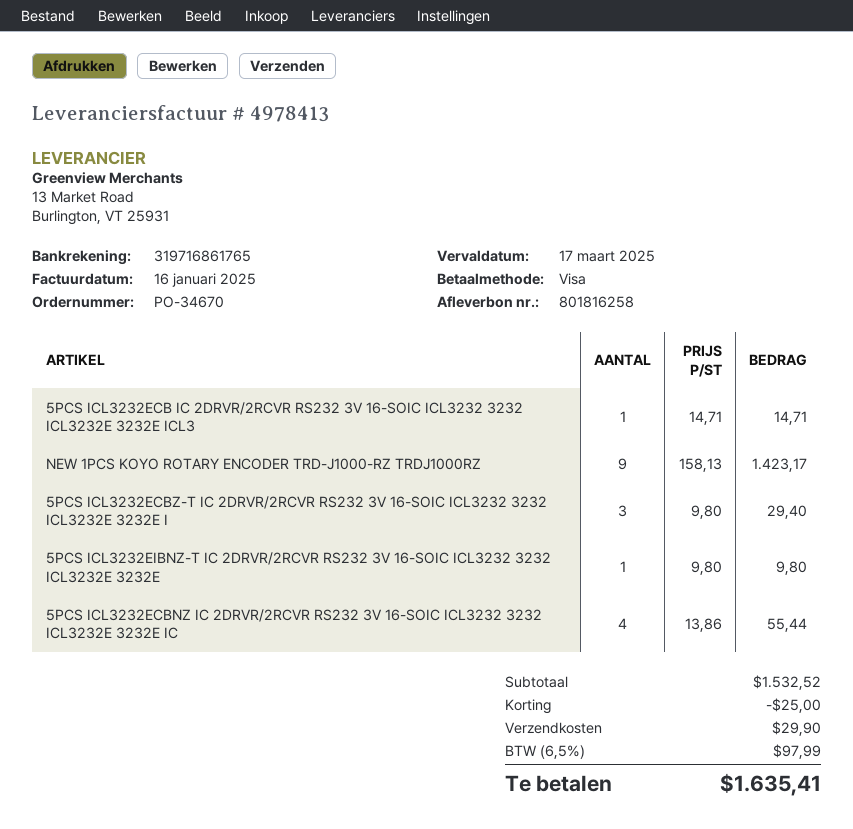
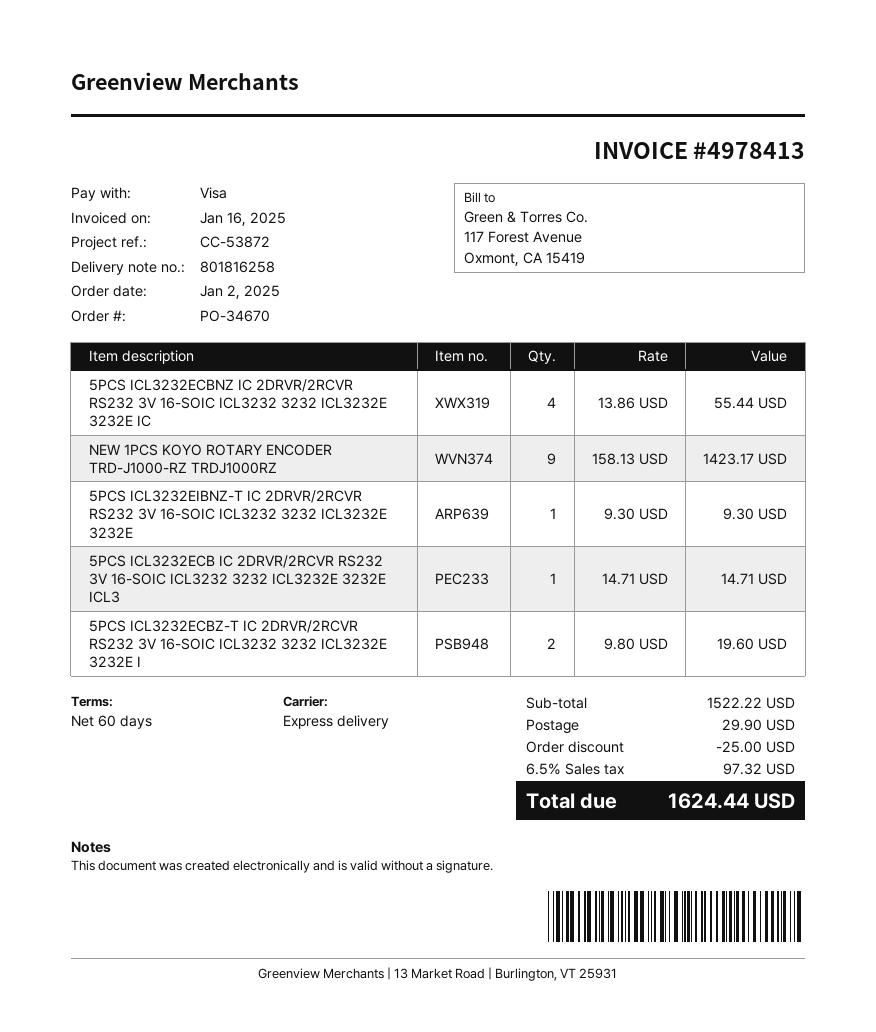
5PCS ICL3232ECBZ-T IC 2DRVR/2RCVR RS232 3V 16-SOIC ICL3232 3232 ICL3232E 3232E I: 3 x 9.80 = 29.40 -> 2 x 9.80 = 19.60
5PCS ICL3232EIBNZ-T IC 2DRVR/2RCVR RS232 3V 16-SOIC ICL3232 3232 ICL3232E 3232E: 1 x 9.80 = 9.80 -> 1 x 9.30 = 9.30
subtotal: 1532.52 -> 1522.22
tax: 6.5% = 97.99 -> 6.5% = 97.32
total: 1635.41 -> 1624.44

